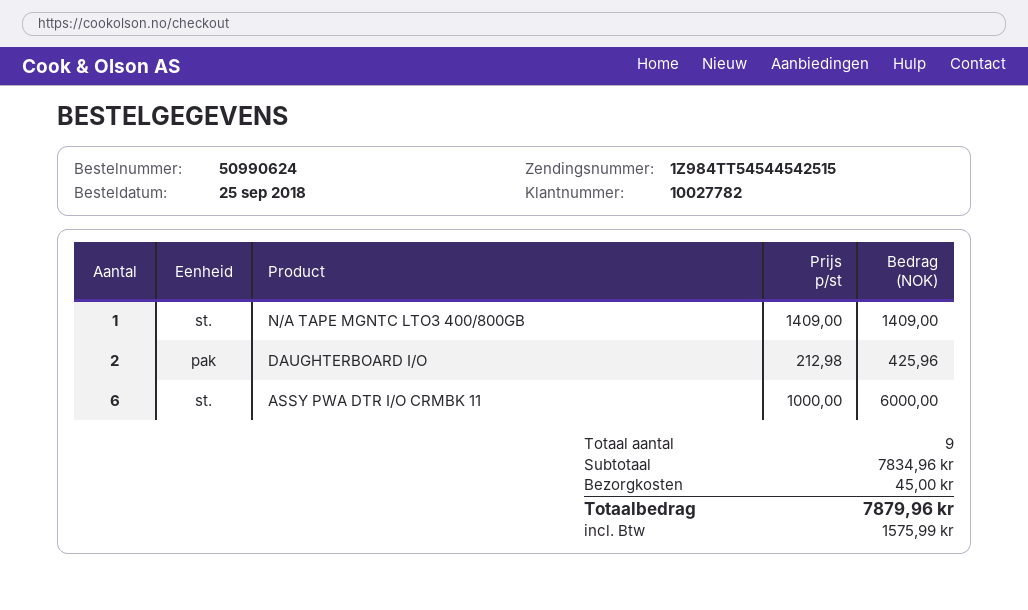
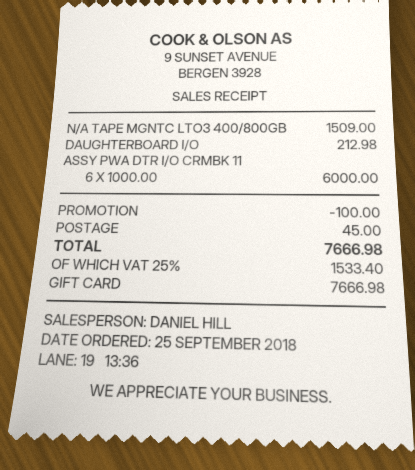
N/A TAPE MGNTC LTO3 400/800GB: 1 x 1409.00 = 1409.00 -> 1 x 1509.00 = 1509.00
DAUGHTERBOARD I/O: 2 x 212.98 = 425.96 -> 1 x 212.98 = 212.98
discount: none -> 100.00
tax: 1575.99 -> 1533.40
total: 7879.96 -> 7666.98

